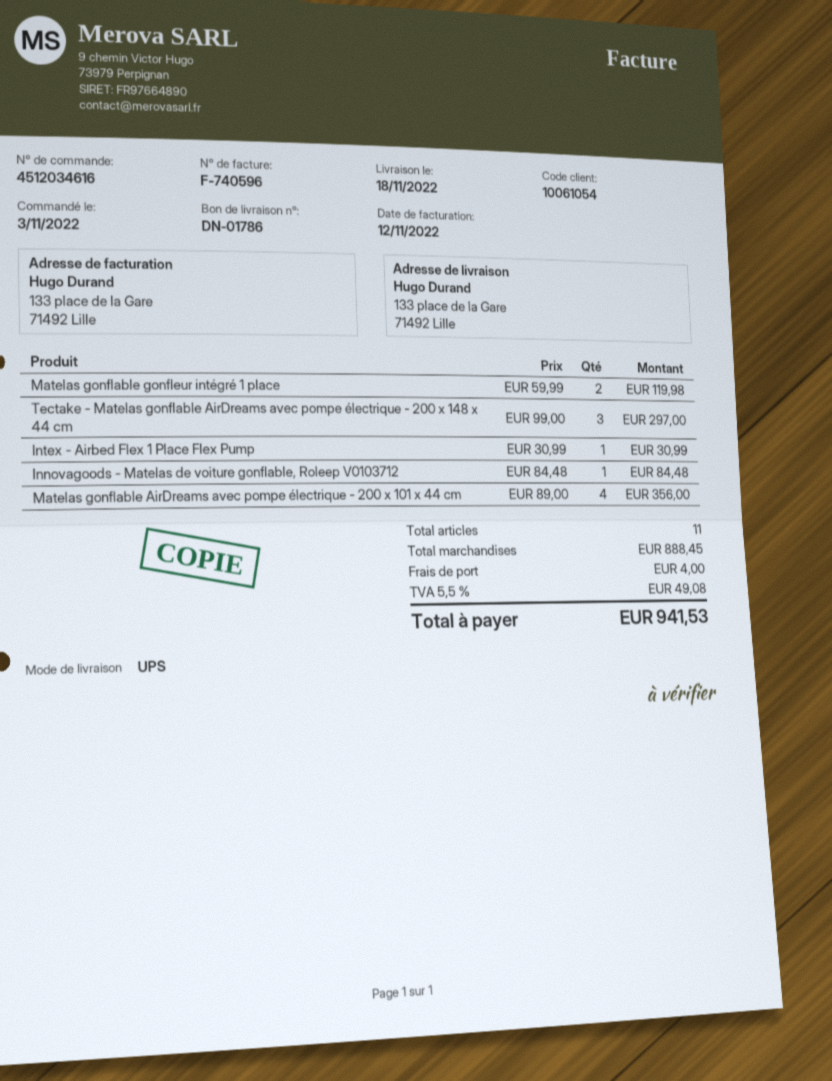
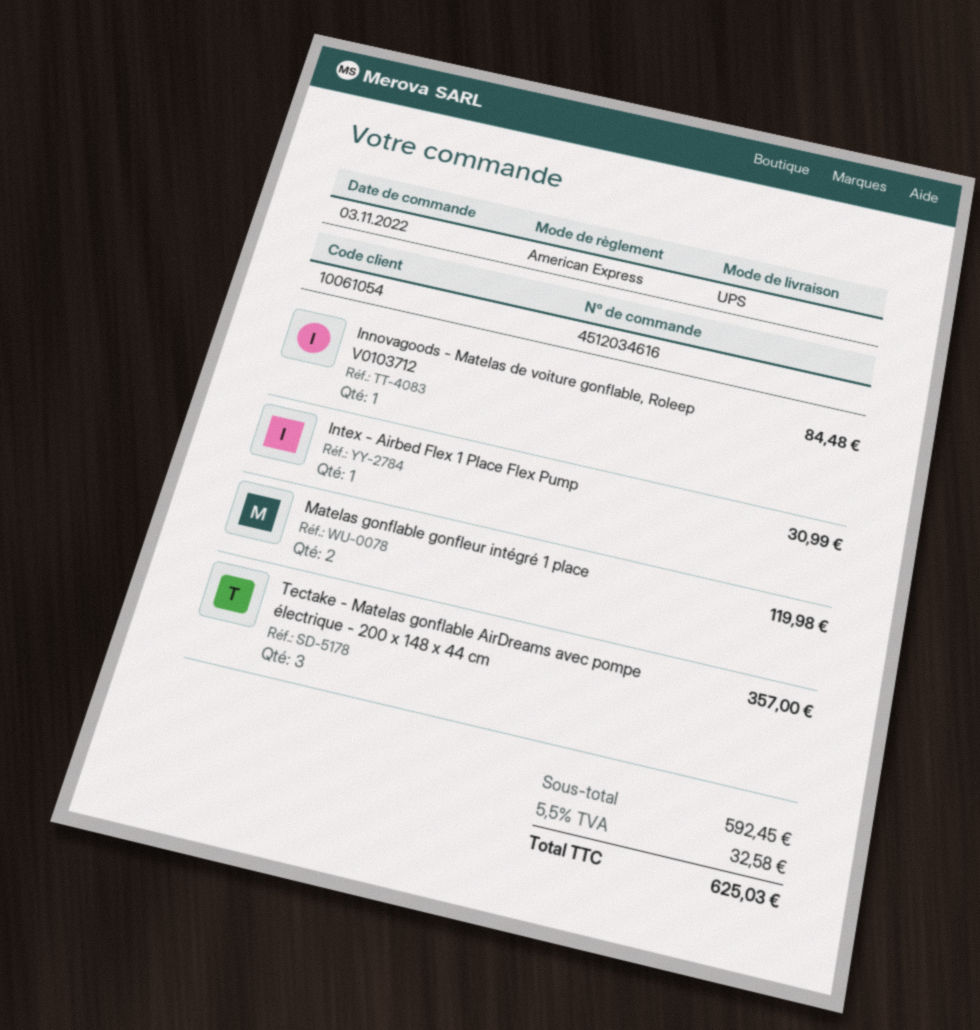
Tectake - Matelas gonflable AirDreams avec pompe électrique - 200 x 148 x 44 cm: 3 for 297.00 -> 3 for 357.00
Matelas gonflable AirDreams avec pompe électrique - 200 x 101 x 44 cm: 4 for 356.00 -> none
subtotal: 888.45 -> 592.45
shipping: 4.00 -> none
tax: 5.5% = 49.08 -> 5.5% = 32.58
total: 941.53 -> 625.03

